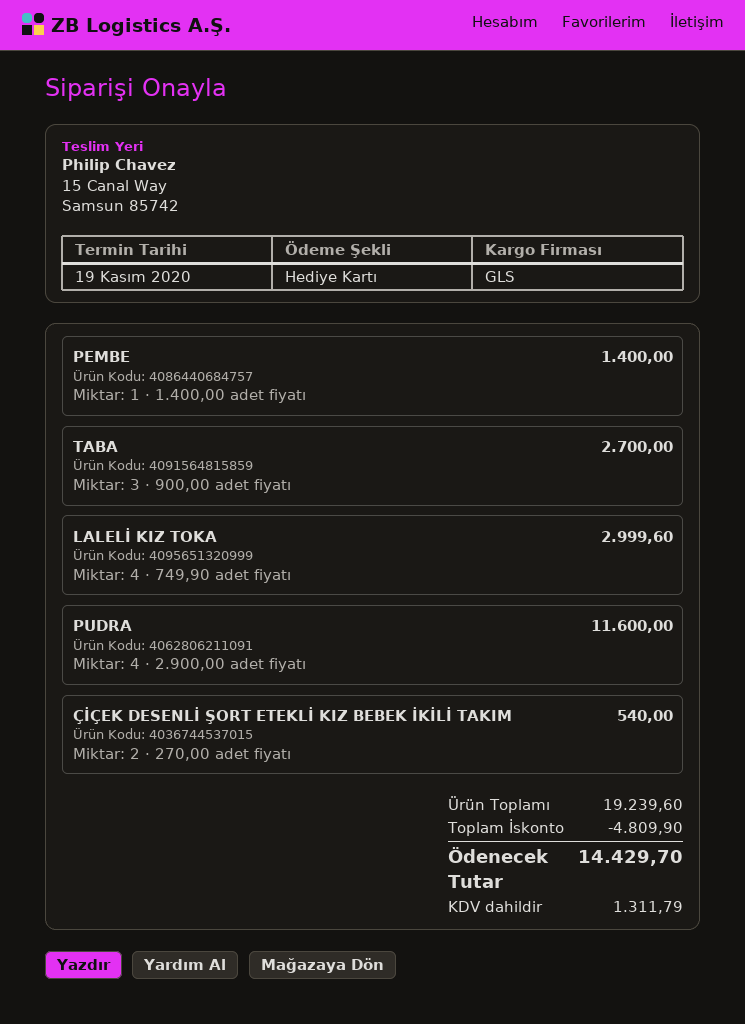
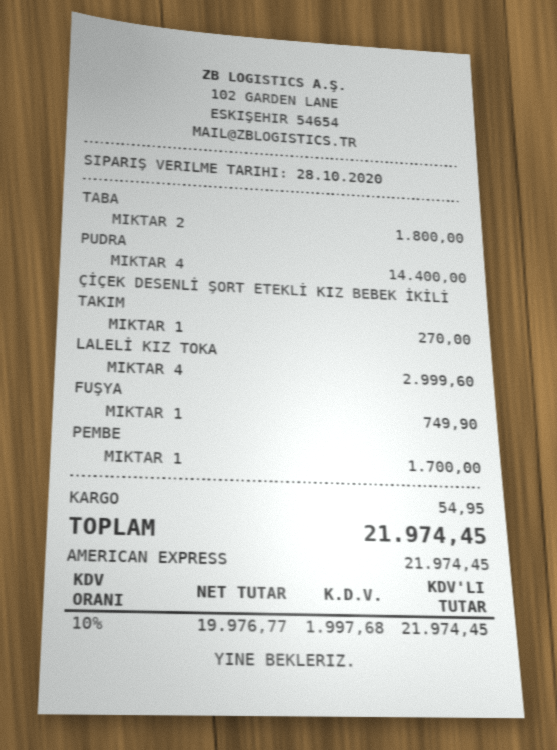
payment method: gift card -> American Express
PEMBE: 1 for 1400.00 -> 1 for 1700.00
TABA: 3 for 2700.00 -> 2 for 1800.00
PUDRA: 4 for 11600.00 -> 4 for 14400.00
ÇİÇEK DESENLİ ŞORT ETEKLİ KIZ BEBEK İKİLİ TAKIM: 2 for 540.00 -> 1 for 270.00
FUŞYA: none -> 1 for 749.90
discount: 4809.90 -> none
shipping: none -> 54.95
tax: 1311.79 -> 1997.68
total: 14429.70 -> 21974.45

